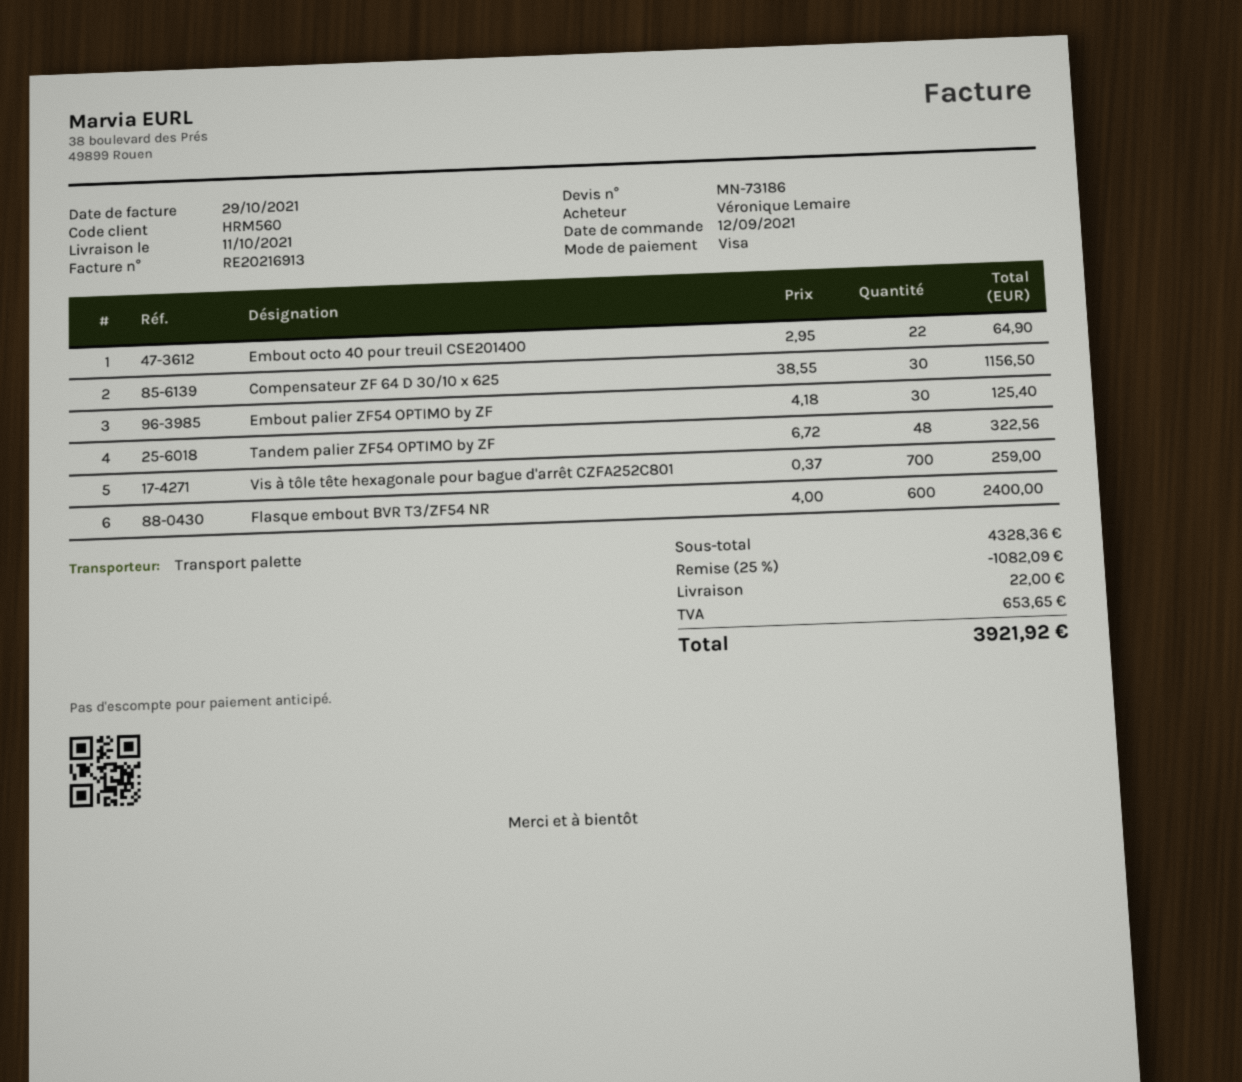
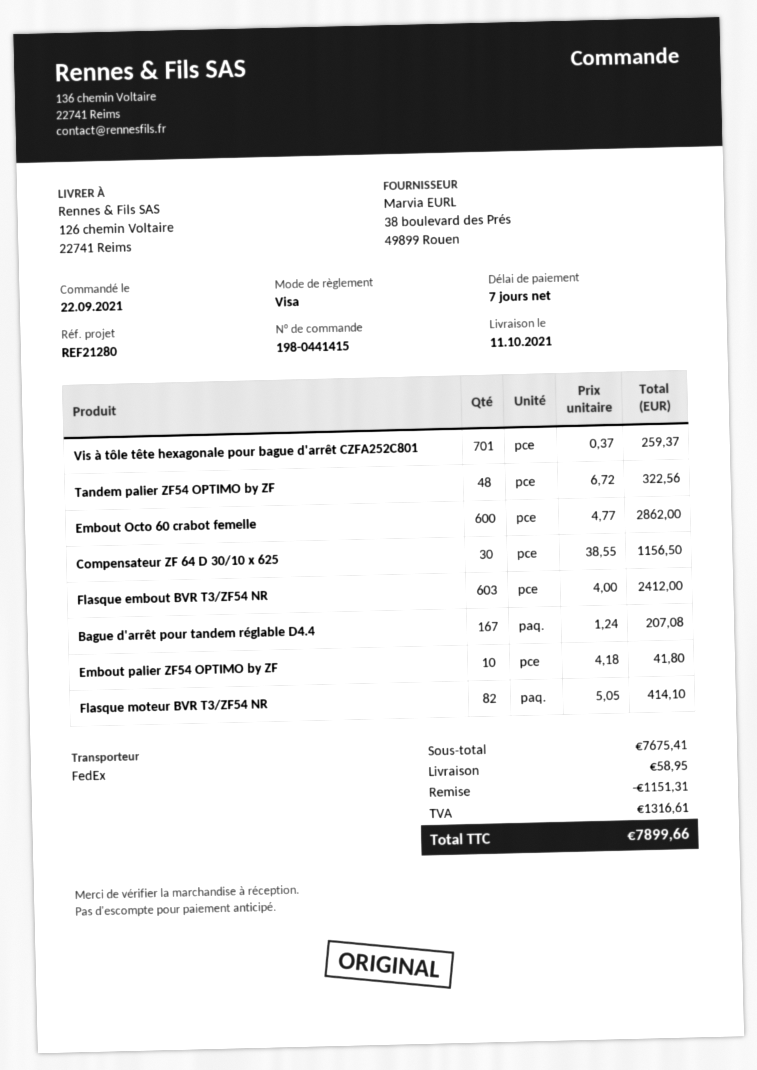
order date: 2021-09-12 -> 2021-09-22
shipping method: pallet freight -> FedEx
Embout octo 40 pour treuil CSE201400: 22 x 2.95 = 64.90 -> none
Embout palier ZF54 OPTIMO by ZF: 30 x 4.18 = 125.40 -> 10 x 4.18 = 41.80
Vis à tôle tête hexagonale pour bague d'arrêt CZFA252C801: 700 x 0.37 = 259.00 -> 701 x 0.37 = 259.37
Flasque embout BVR T3/ZF54 NR: 600 x 4.00 = 2400.00 -> 603 x 4.00 = 2412.00
Embout Octo 60 crabot femelle: none -> 600 x 4.77 = 2862.00
Bague d'arrêt pour tandem réglable D4.4: none -> 167 x 1.24 = 207.08
Flasque moteur BVR T3/ZF54 NR: none -> 82 x 5.05 = 414.10
subtotal: 4328.36 -> 7675.41
discount: 1082.09 -> 1151.31
shipping: 22.00 -> 58.95
tax: 653.65 -> 1316.61
total: 3921.92 -> 7899.66

